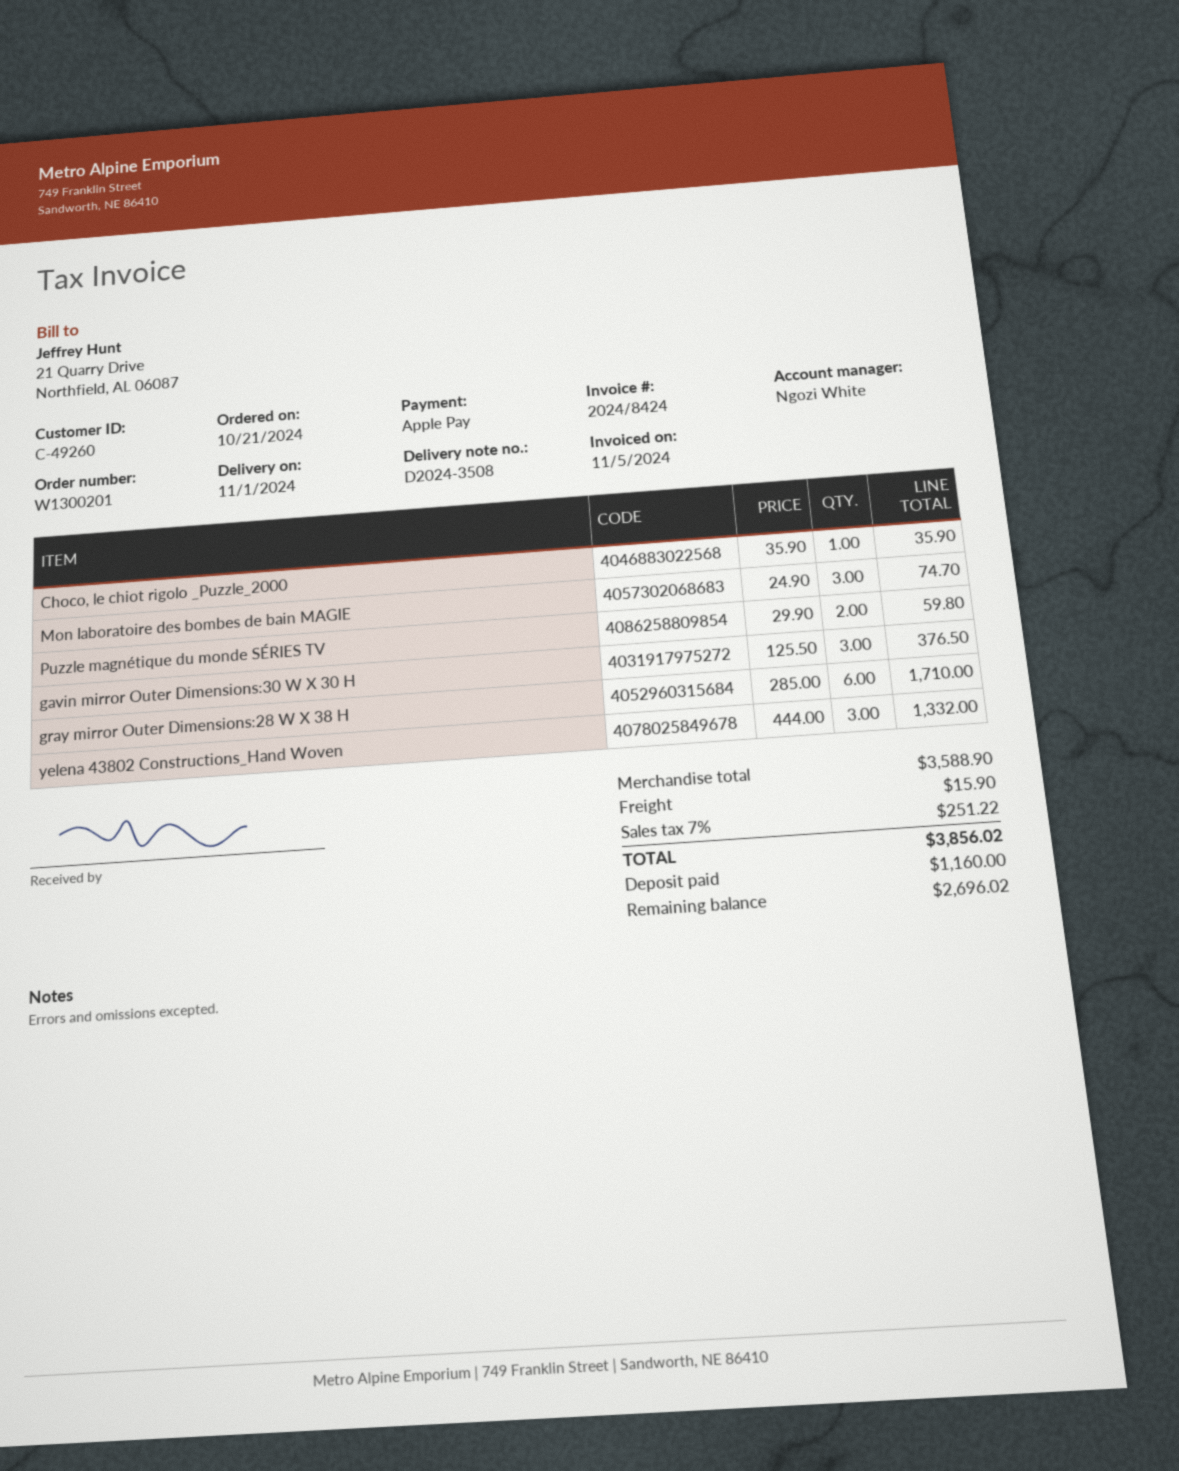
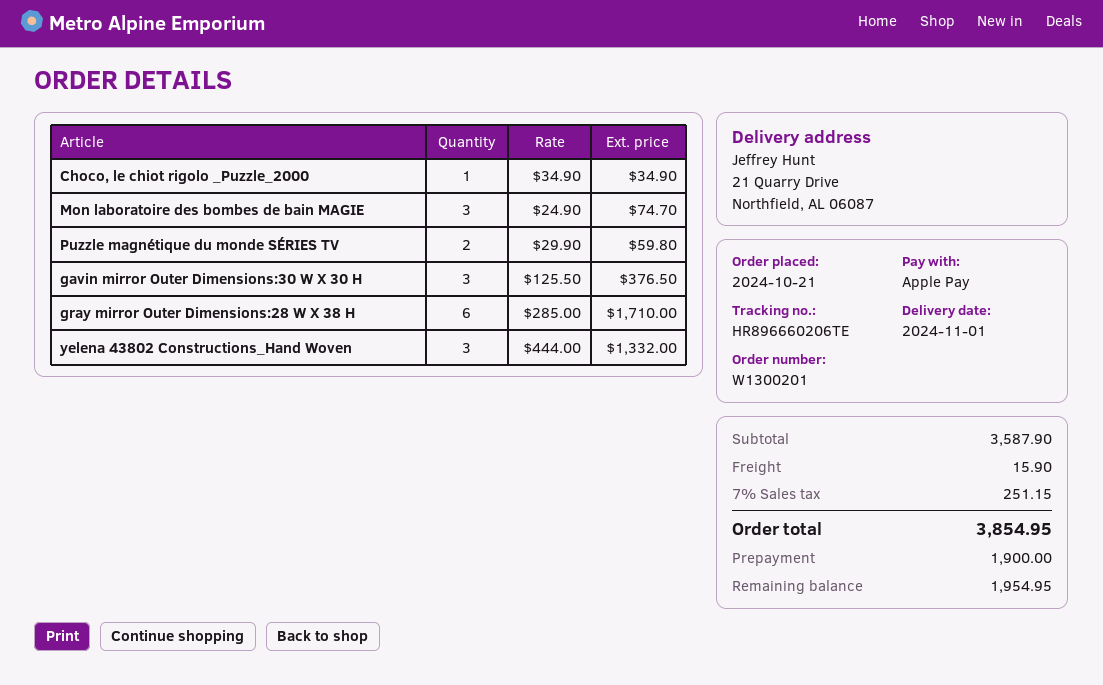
Choco, le chiot rigolo _Puzzle_2000: 1 x 35.90 = 35.90 -> 1 x 34.90 = 34.90
subtotal: 3588.90 -> 3587.90
tax: 7% = 251.22 -> 7% = 251.15
total: 3856.02 -> 3854.95
deposit: 1160.00 -> 1900.00
balance: 2696.02 -> 1954.95

